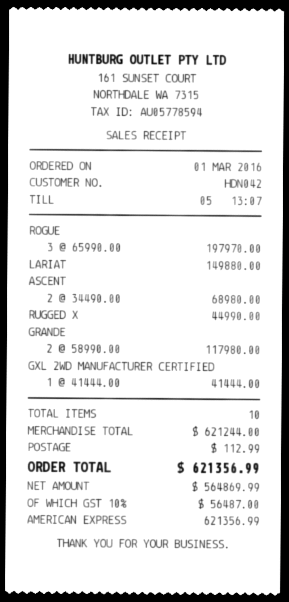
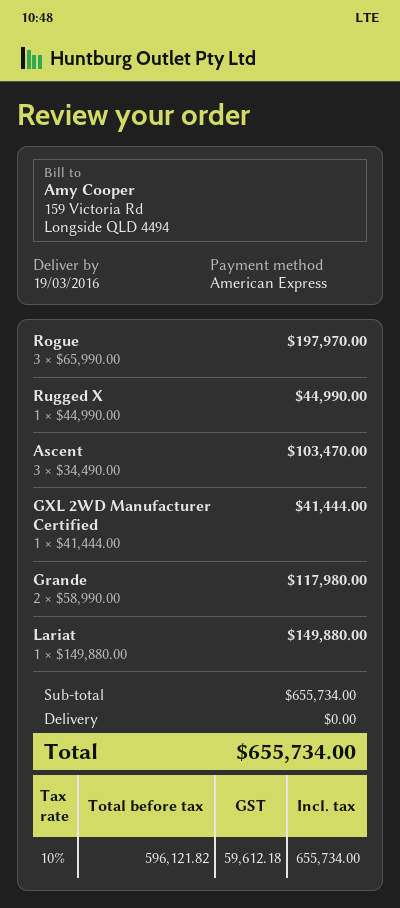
ASCENT: 2 x 34490.00 = 68980.00 -> 3 x 34490.00 = 103470.00
subtotal: 621244.00 -> 655734.00
shipping: 112.99 -> 0.00
net: 564869.99 -> 596121.82
tax: 10% = 56487.00 -> 10% = 59612.18
total: 621356.99 -> 655734.00

